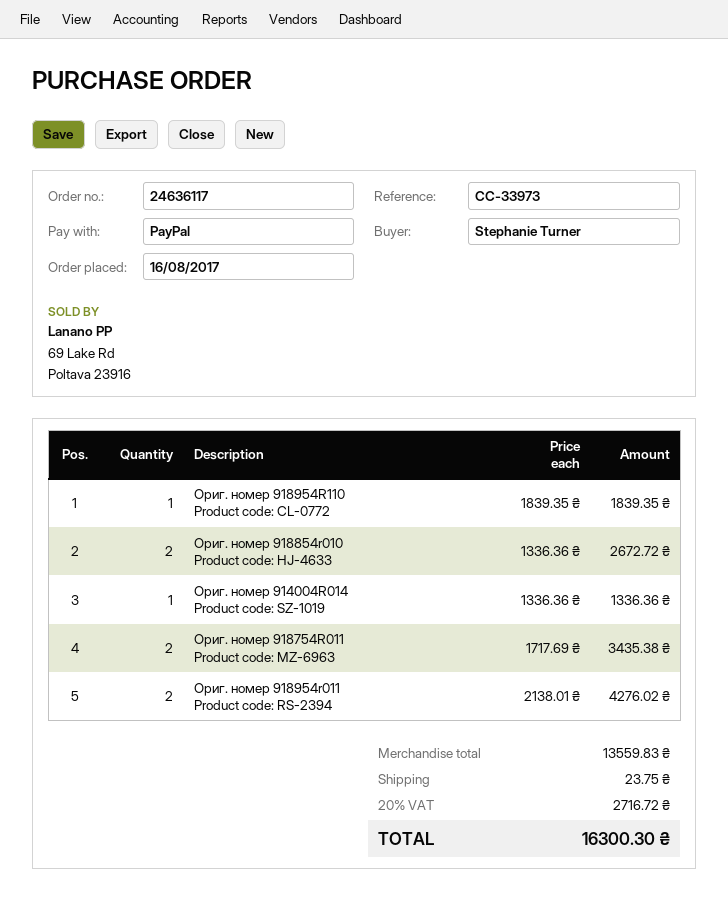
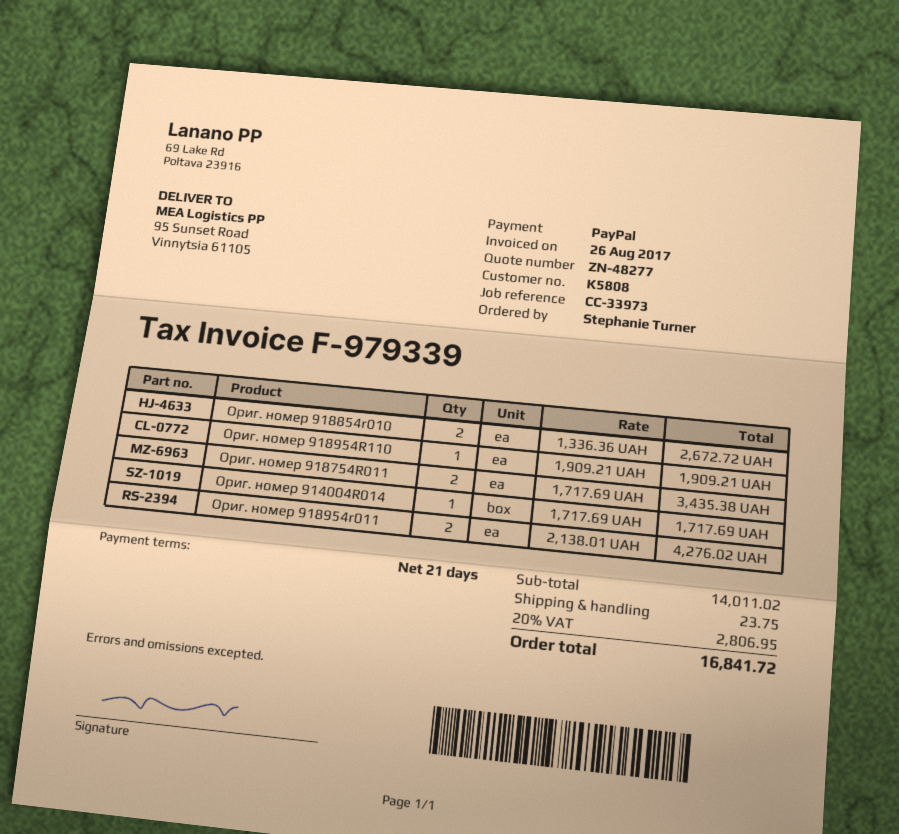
Ориг. номер 918954R110: 1 x 1839.35 = 1839.35 -> 1 x 1909.21 = 1909.21
Ориг. номер 914004R014: 1 x 1336.36 = 1336.36 -> 1 x 1717.69 = 1717.69
subtotal: 13559.83 -> 14011.02
tax: 20% = 2716.72 -> 20% = 2806.95
total: 16300.30 -> 16841.72

